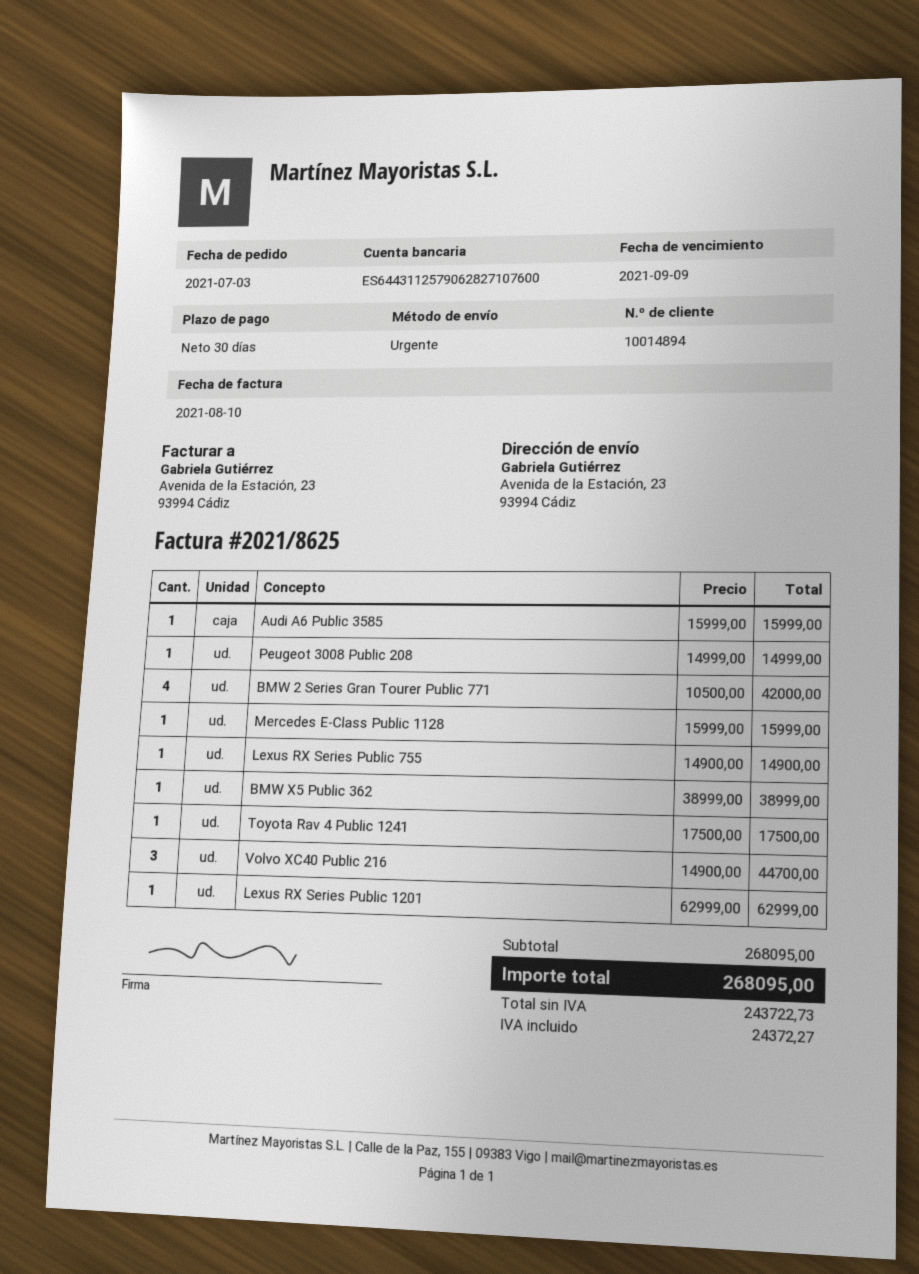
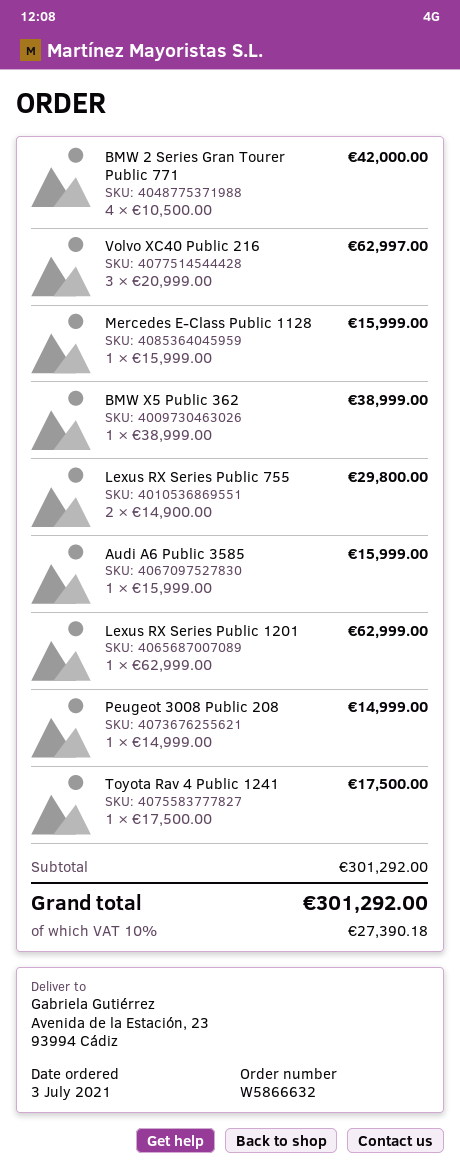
Lexus RX Series Public 755: 1 x 14900.00 = 14900.00 -> 2 x 14900.00 = 29800.00
Volvo XC40 Public 216: 3 x 14900.00 = 44700.00 -> 3 x 20999.00 = 62997.00
subtotal: 268095.00 -> 301292.00
tax: 24372.27 -> 27390.18
total: 268095.00 -> 301292.00

